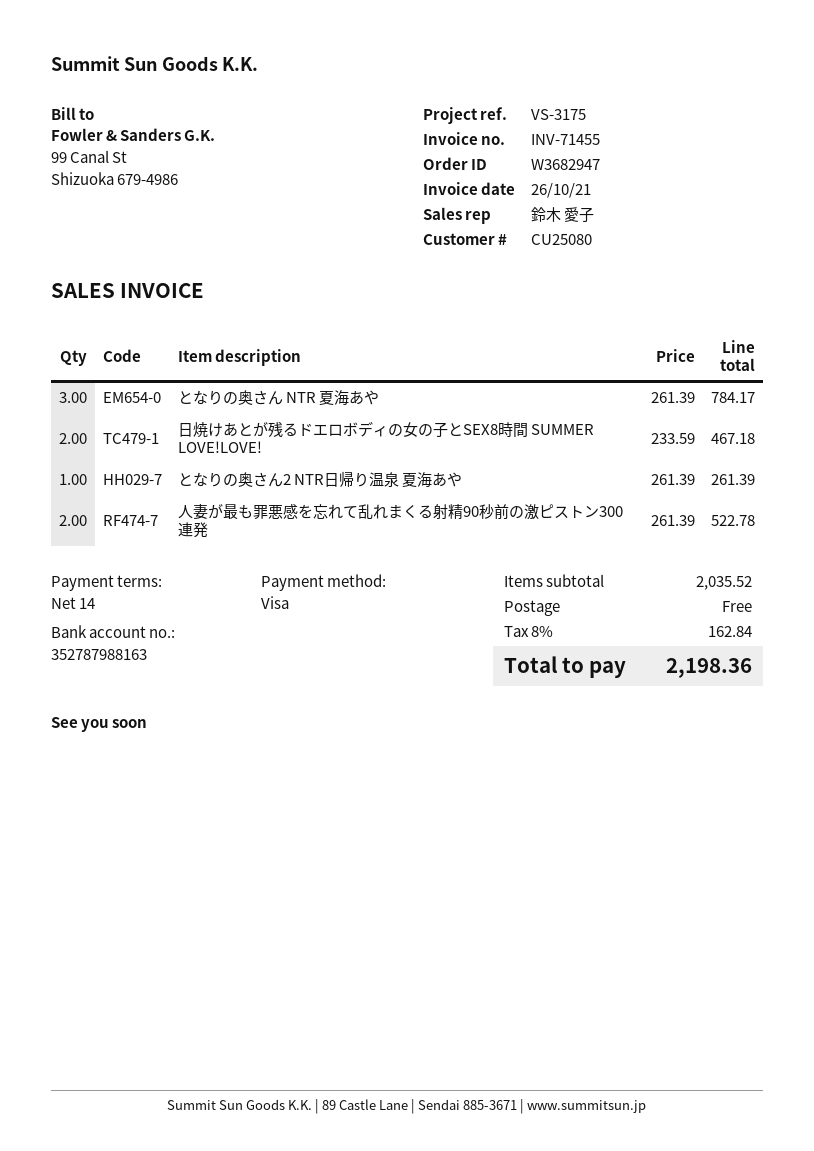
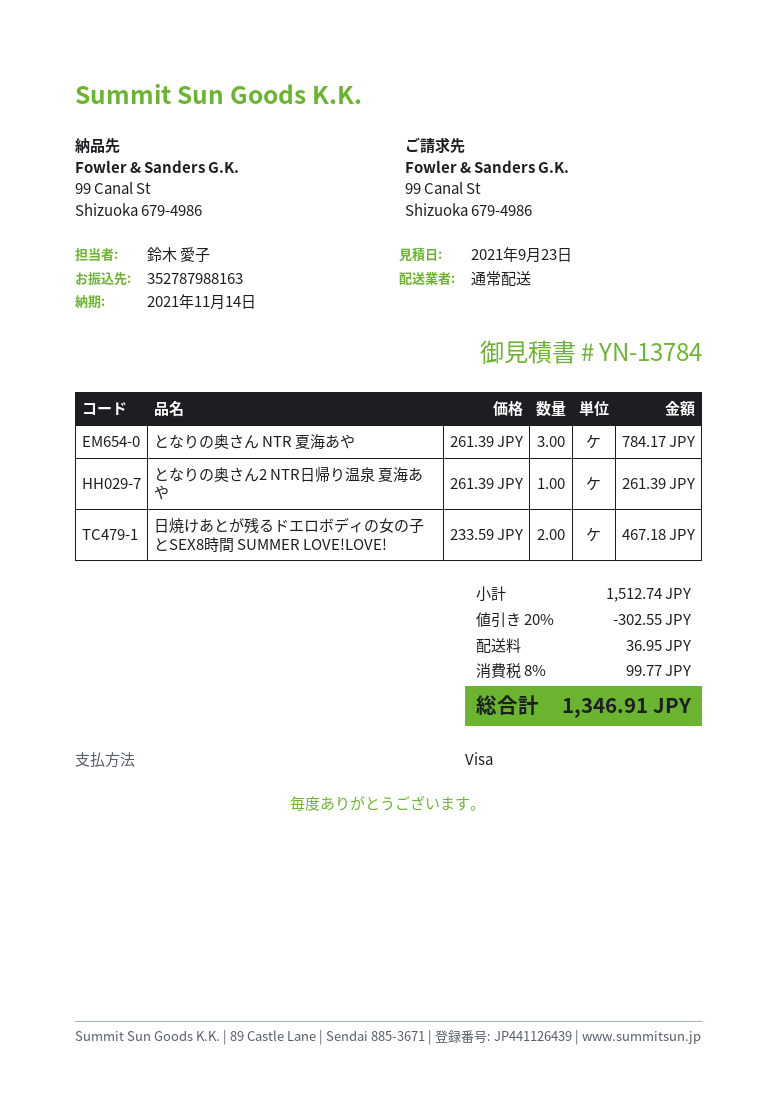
人妻が最も罪悪感を忘れて乱れまくる射精90秒前の激ピストン300連発: 2 x 261.39 = 522.78 -> none
subtotal: 2035.52 -> 1512.74
discount: none -> 20% = 302.55
shipping: 0.00 -> 36.95
tax: 8% = 162.84 -> 8% = 99.77
total: 2198.36 -> 1346.91

